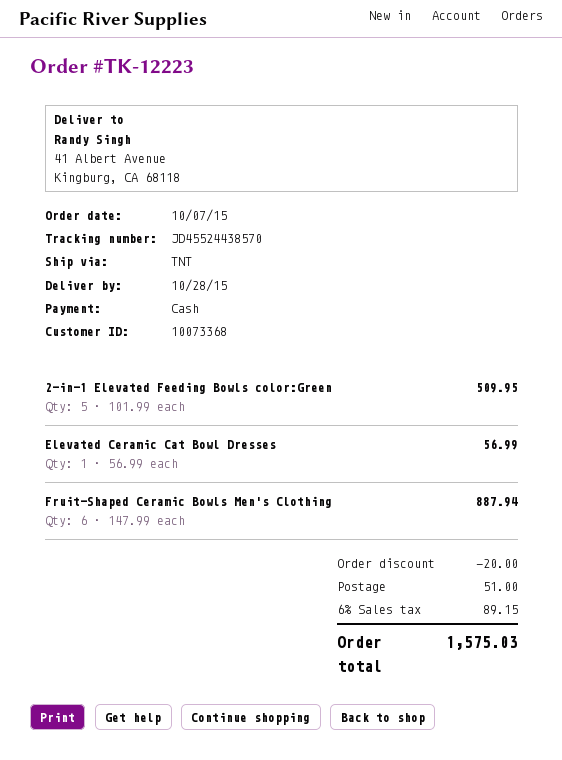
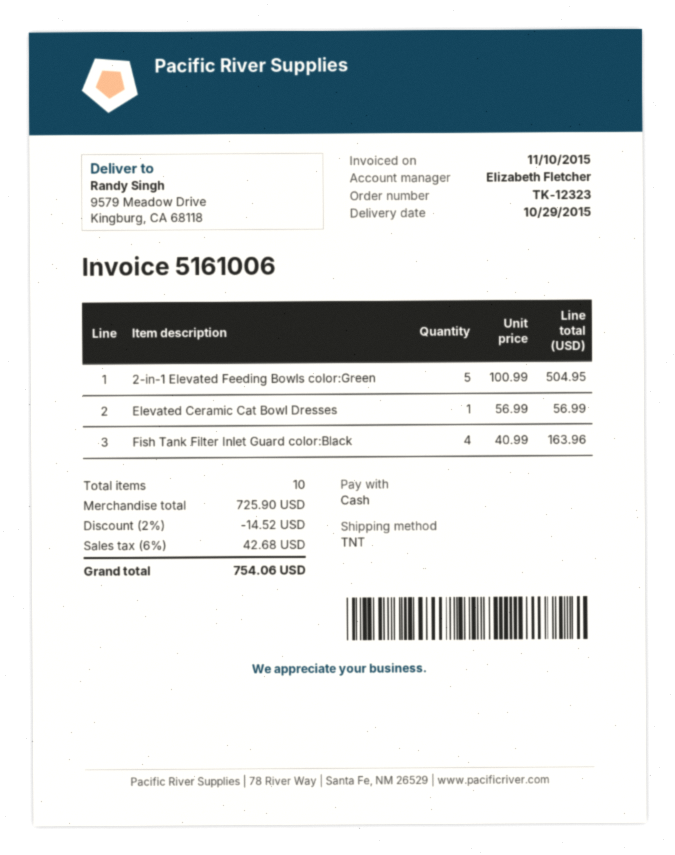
order number: TK-12223 -> TK-12323
delivery date: 2015-10-28 -> 2015-10-29
ship to: 41 Albert Avenue, Kingburg, CA 68118 -> 9579 Meadow Drive, Kingburg, CA 68118
2-in-1 Elevated Feeding Bowls color:Green: 5 x 101.99 = 509.95 -> 5 x 100.99 = 504.95
Fruit-Shaped Ceramic Bowls Men's Clothing: 6 x 147.99 = 887.94 -> none
Fish Tank Filter Inlet Guard color:Black: none -> 4 x 40.99 = 163.96
discount: 20.00 -> 14.52
shipping: 51.00 -> none
tax: 6% = 89.15 -> 6% = 42.68
total: 1575.03 -> 754.06

